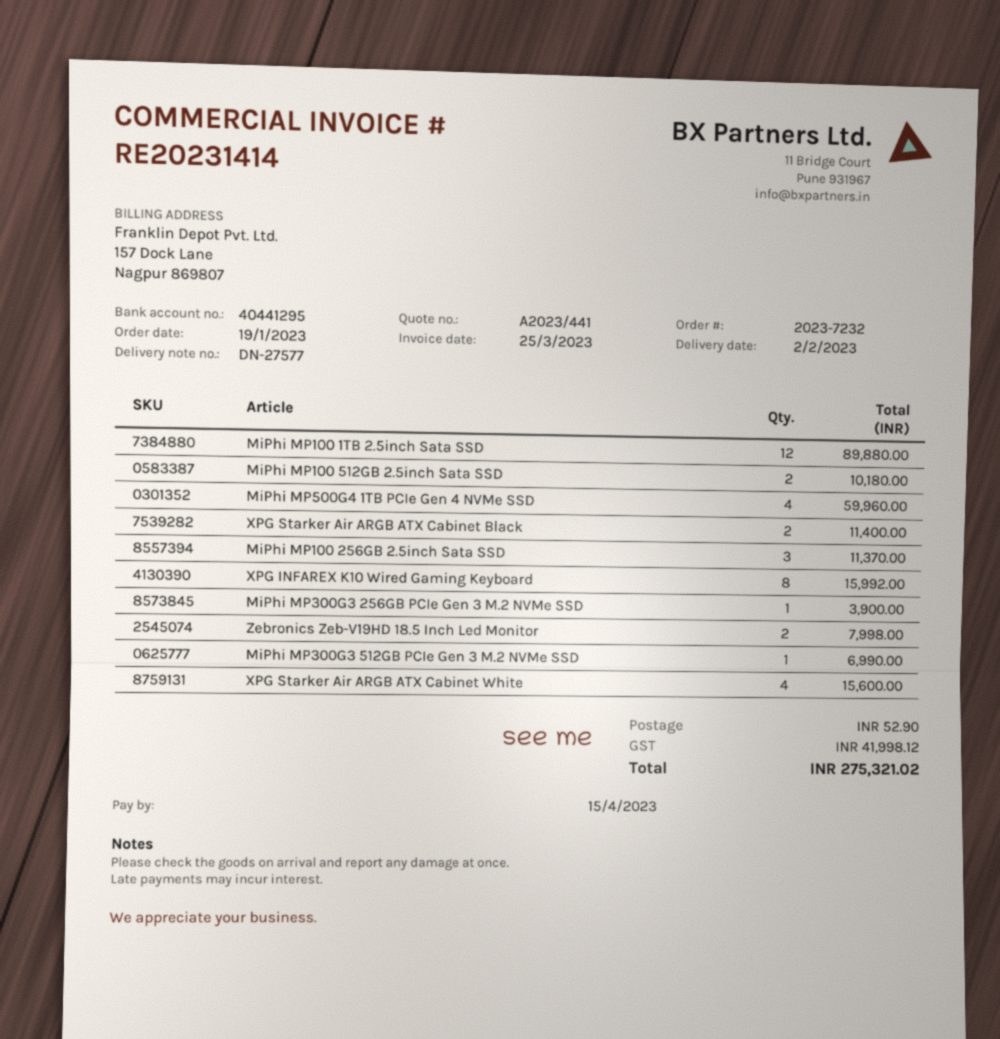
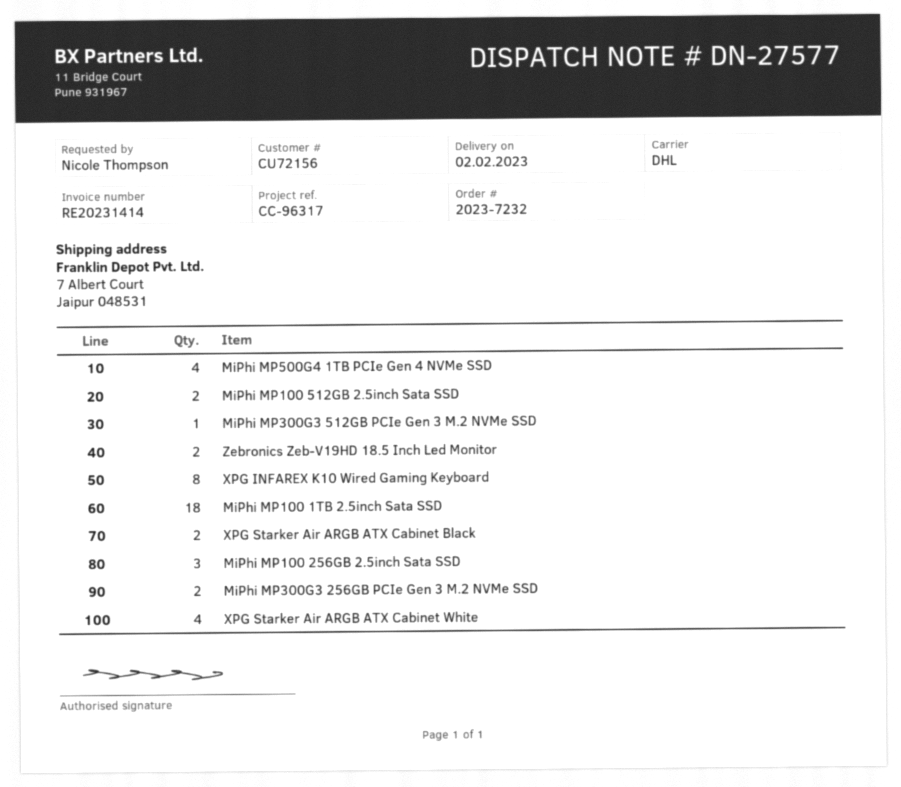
MiPhi MP100 1TB 2.5inch Sata SSD: 12 -> 18
MiPhi MP300G3 256GB PCIe Gen 3 M.2 NVMe SSD: 1 -> 2

